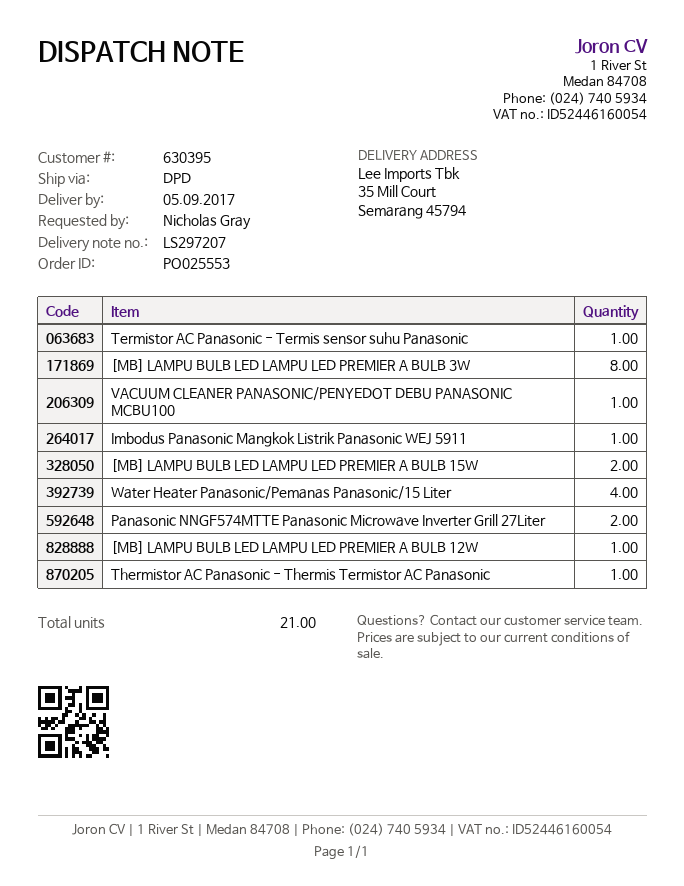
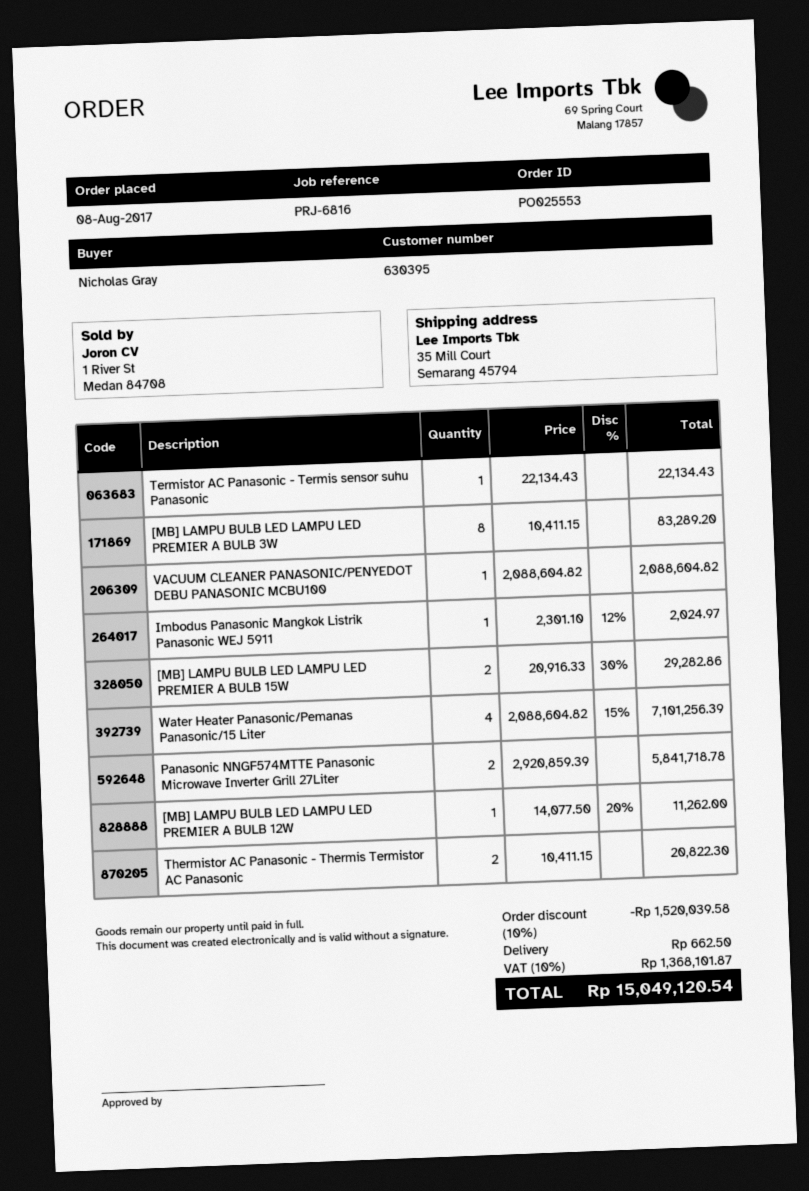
Thermistor AC Panasonic - Thermis Termistor AC Panasonic: 1 -> 2

